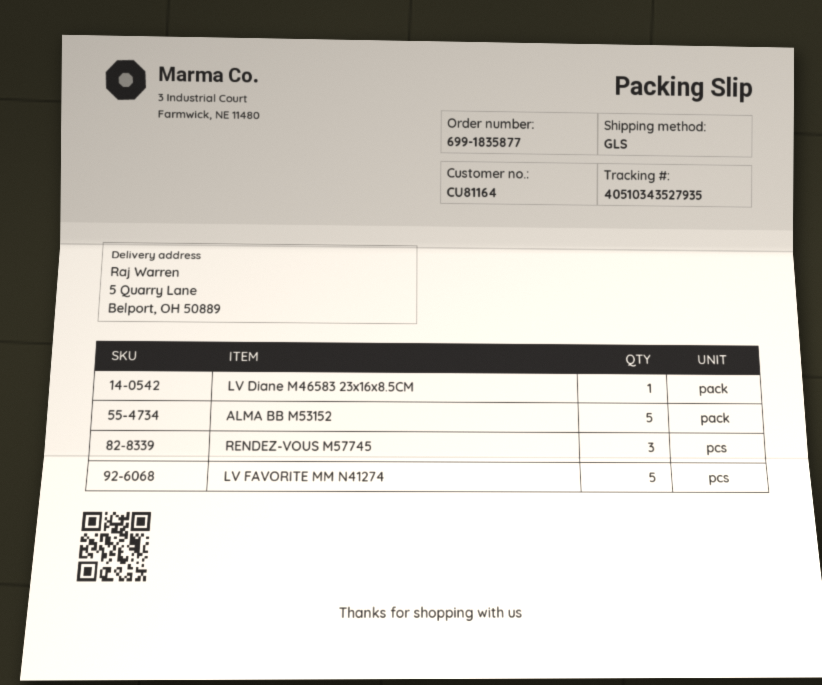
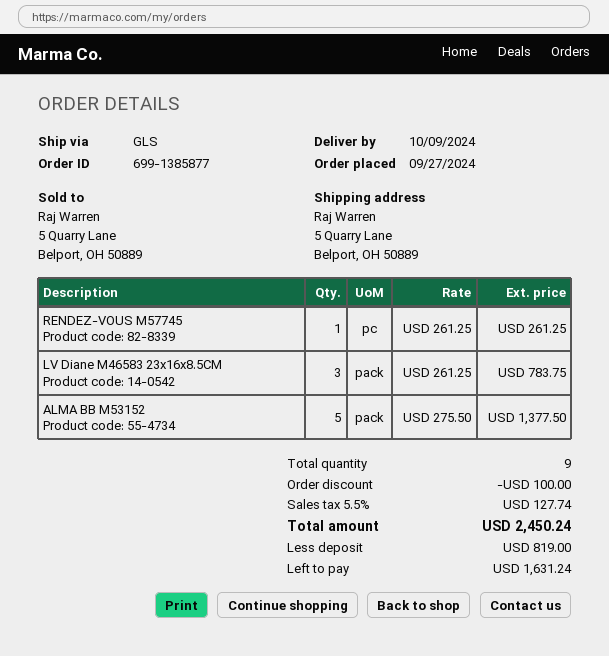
order number: 699-1835877 -> 699-1385877
LV Diane M46583 23x16x8.5CM: 1 -> 3
RENDEZ-VOUS M57745: 3 -> 1
LV FAVORITE MM N41274: 5 -> none

